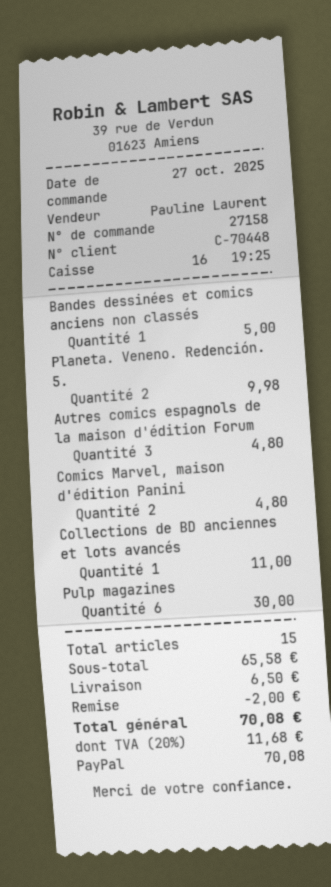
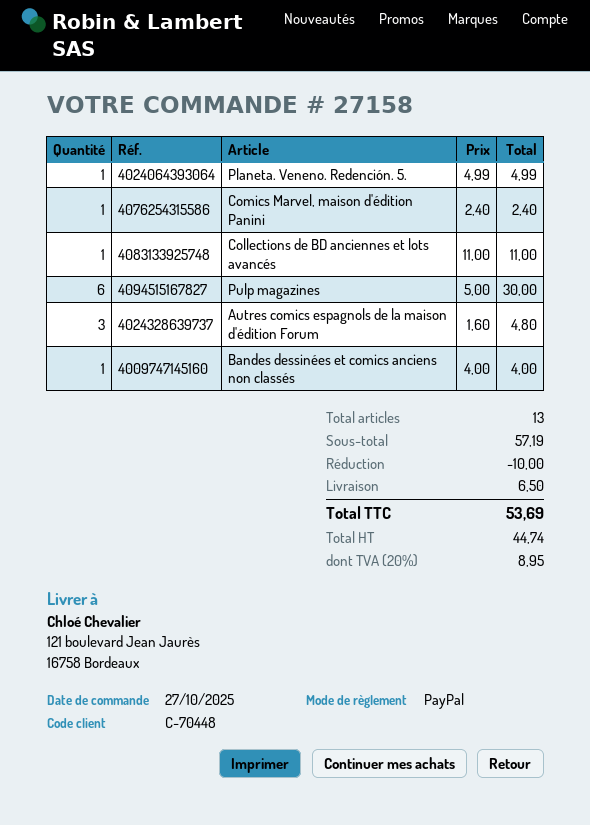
Bandes dessinées et comics anciens non classés: 1 for 5.00 -> 1 for 4.00
Planeta. Veneno. Redención. 5.: 2 for 9.98 -> 1 for 4.99
Comics Marvel, maison d'édition Panini: 2 for 4.80 -> 1 for 2.40
total quantity: 15 -> 13
subtotal: 65.58 -> 57.19
discount: 2.00 -> 10.00
tax: 20% = 11.68 -> 20% = 8.95
total: 70.08 -> 53.69

